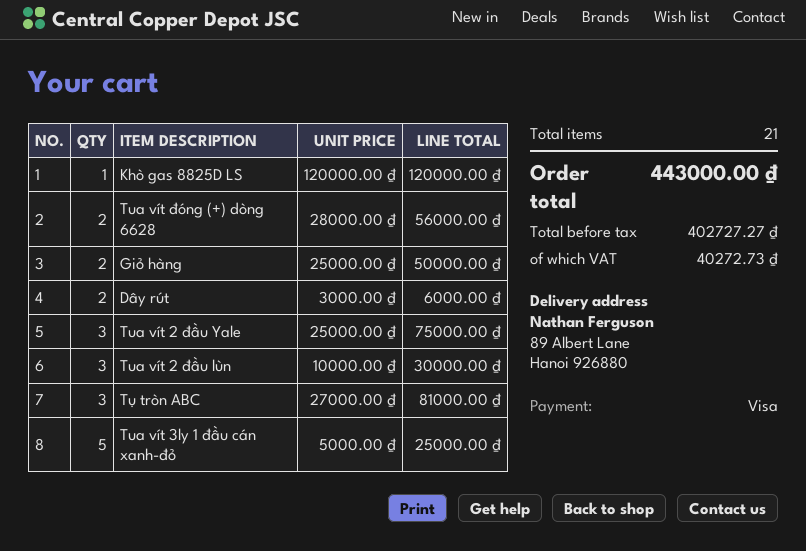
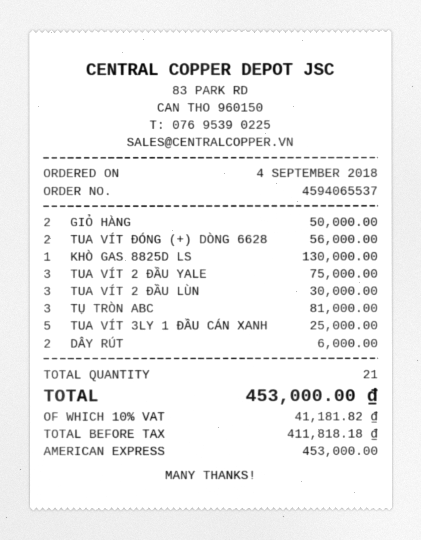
payment method: Visa -> American Express
Khò gas 8825D LS: 1 for 120000.00 -> 1 for 130000.00
net: 402727.27 -> 411818.18
tax: 40272.73 -> 41181.82
total: 443000.00 -> 453000.00

